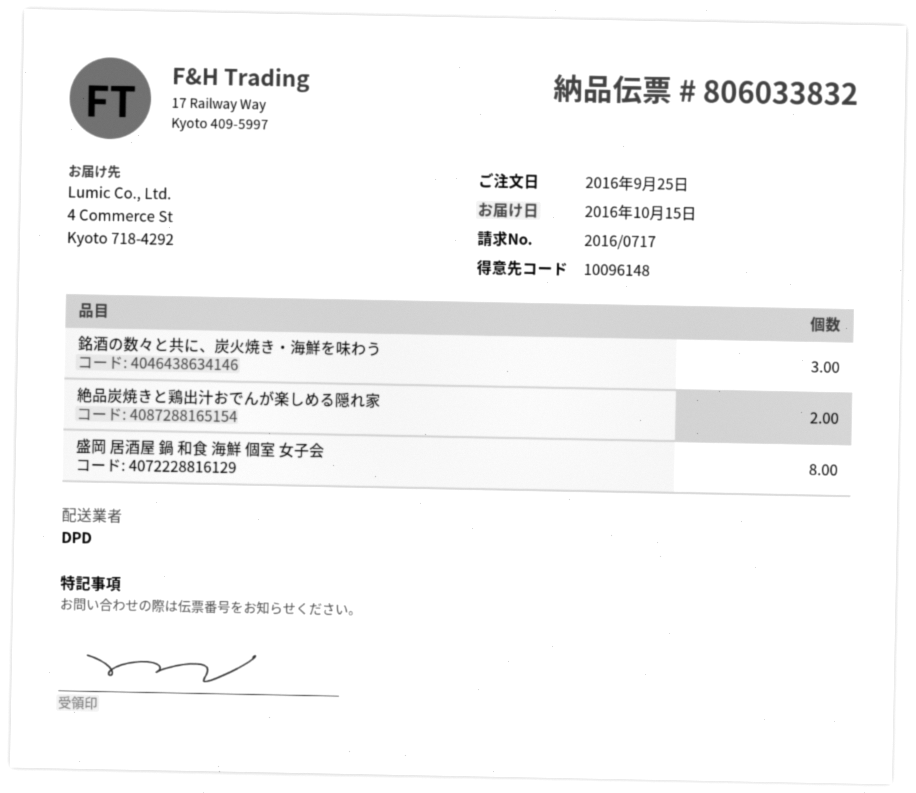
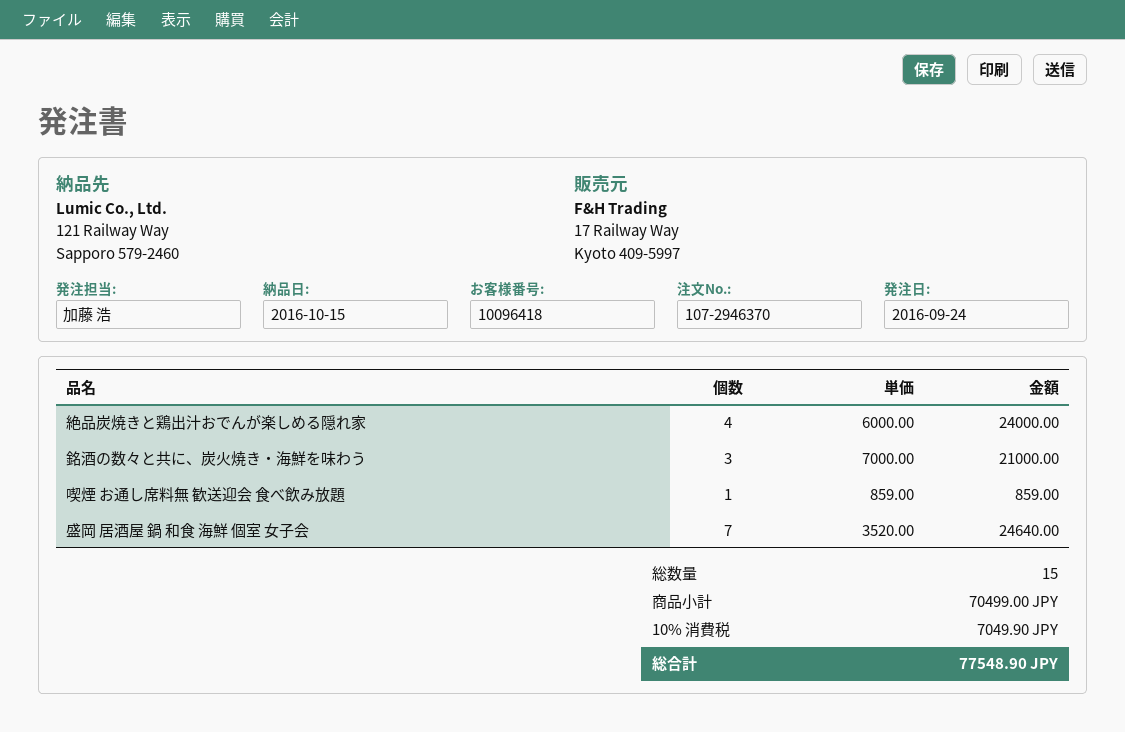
order date: 2016-09-25 -> 2016-09-24
customer number: 10096148 -> 10096418
ship to: 4 Commerce St, Kyoto 718-4292 -> 121 Railway Way, Sapporo 579-2460
絶品炭焼きと鶏出汁おでんが楽しめる隠れ家: 2 -> 4
盛岡 居酒屋 鍋 和食 海鮮 個室 女子会: 8 -> 7
喫煙 お通し席料無 歓送迎会 食べ飲み放題: none -> 1

